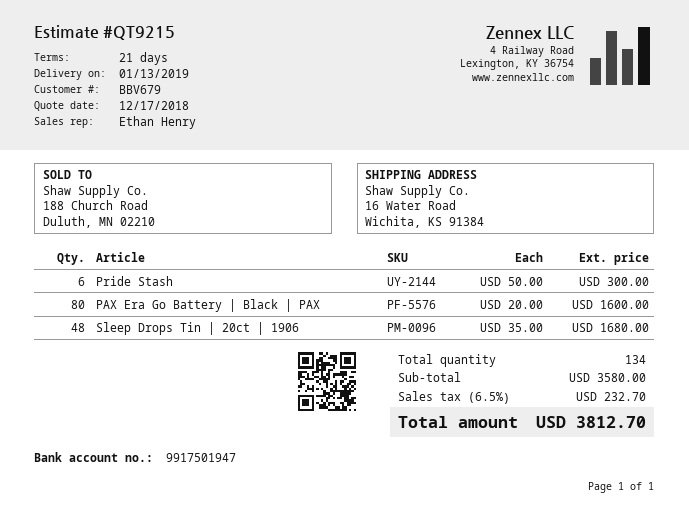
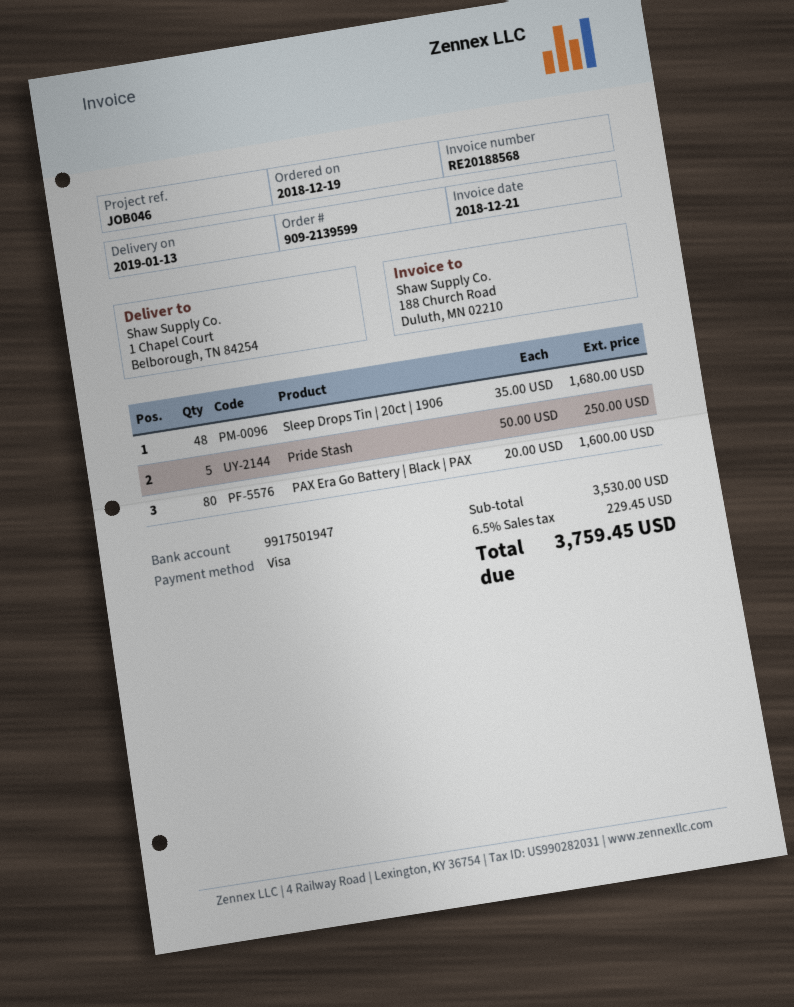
ship to: 16 Water Road, Wichita, KS 91384 -> 1 Chapel Court, Belborough, TN 84254
Pride Stash: 6 x 50.00 = 300.00 -> 5 x 50.00 = 250.00
subtotal: 3580.00 -> 3530.00
tax: 6.5% = 232.70 -> 6.5% = 229.45
total: 3812.70 -> 3759.45

